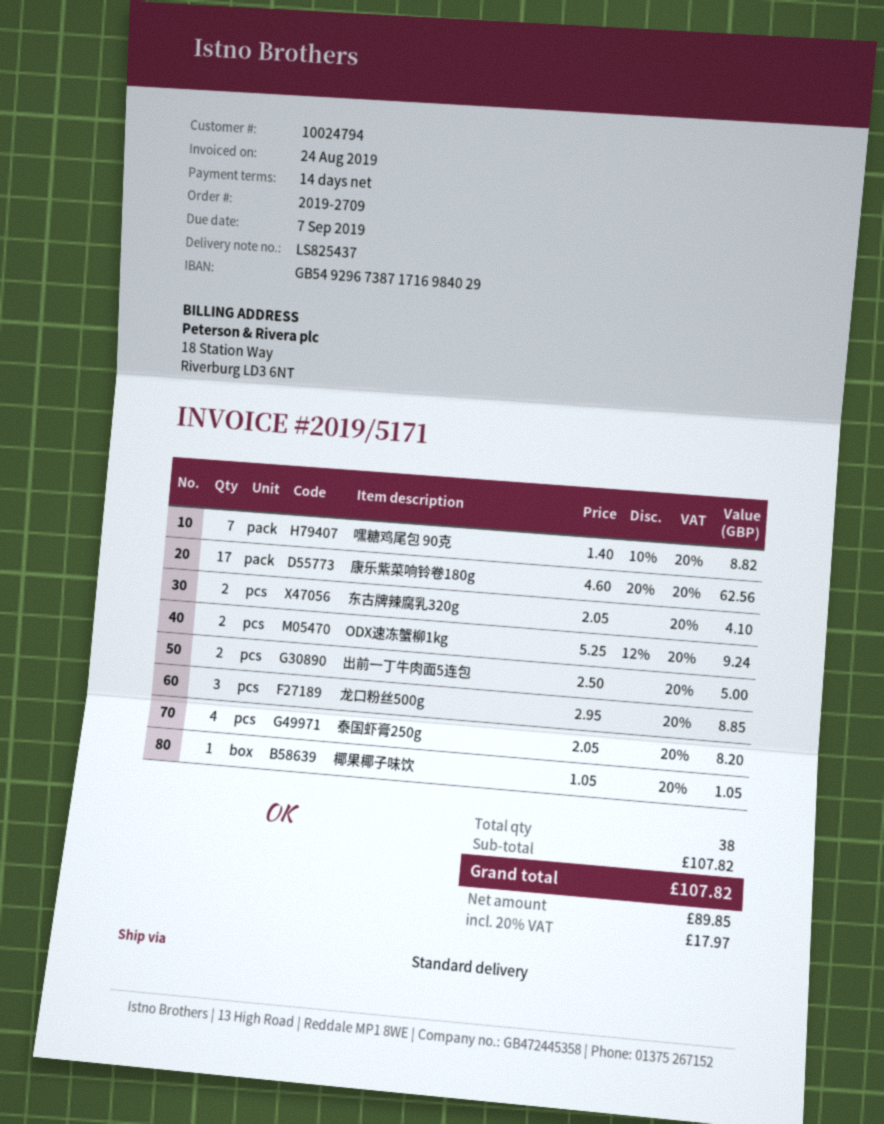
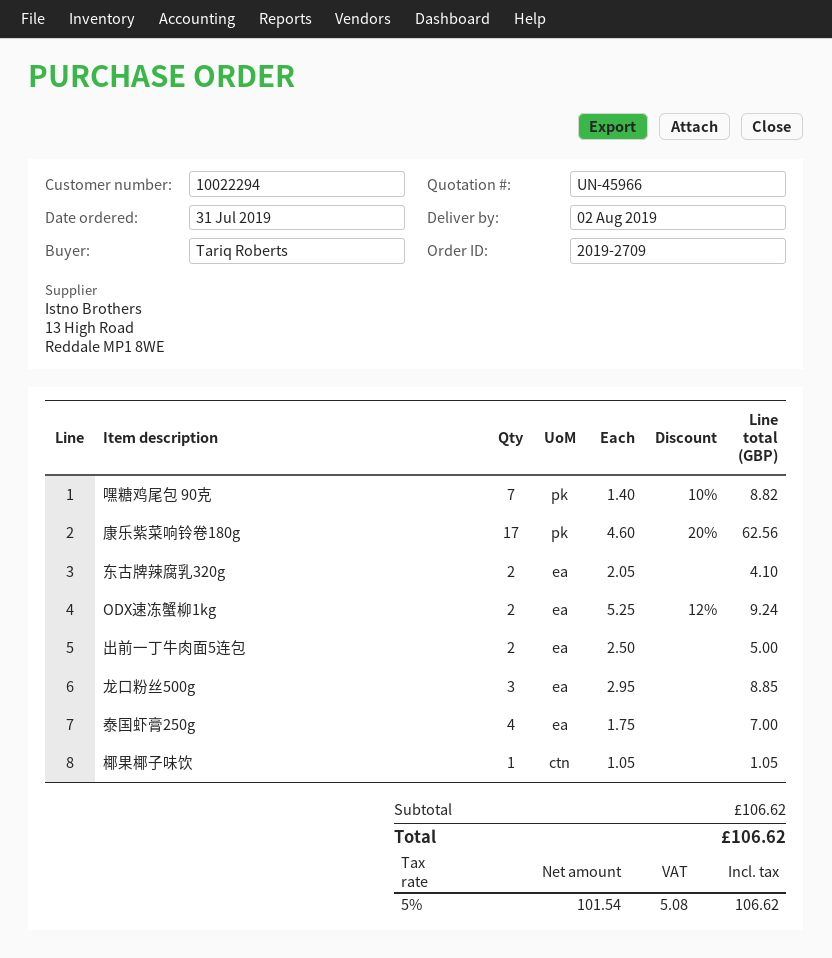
customer number: 10024794 -> 10022294
泰国虾膏250g: 4 x 2.05 = 8.20 -> 4 x 1.75 = 7.00
subtotal: 107.82 -> 106.62
net: 89.85 -> 101.54
tax: 20% = 17.97 -> 5% = 5.08
total: 107.82 -> 106.62

